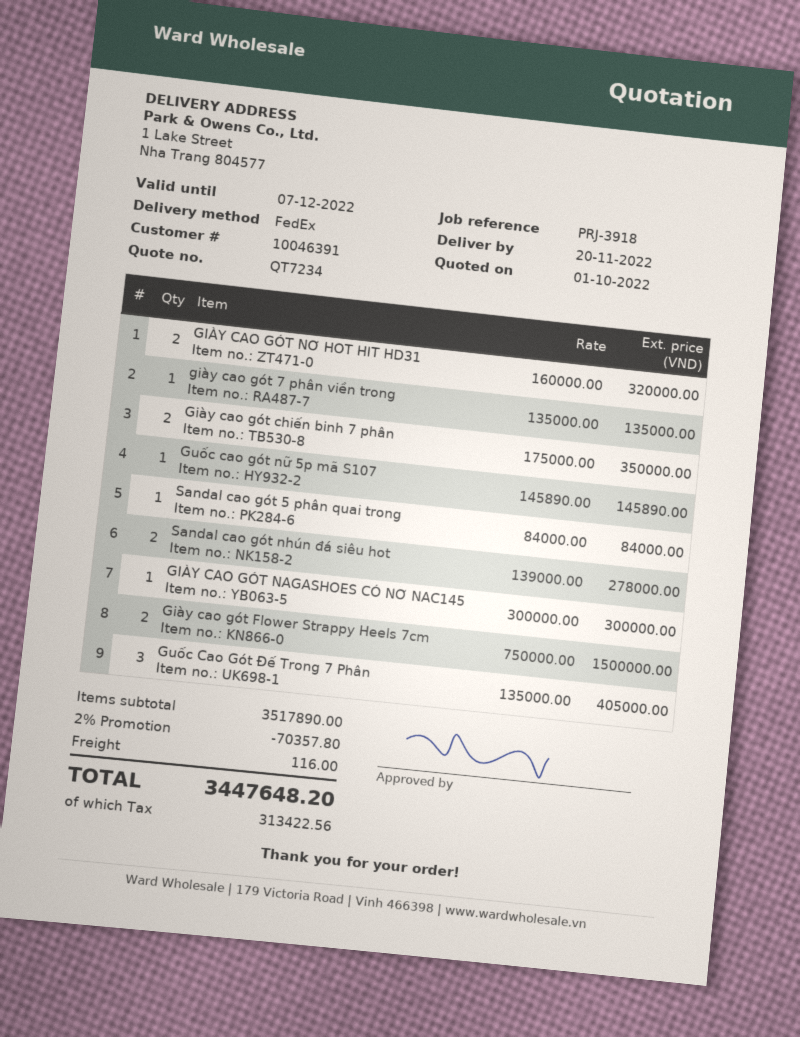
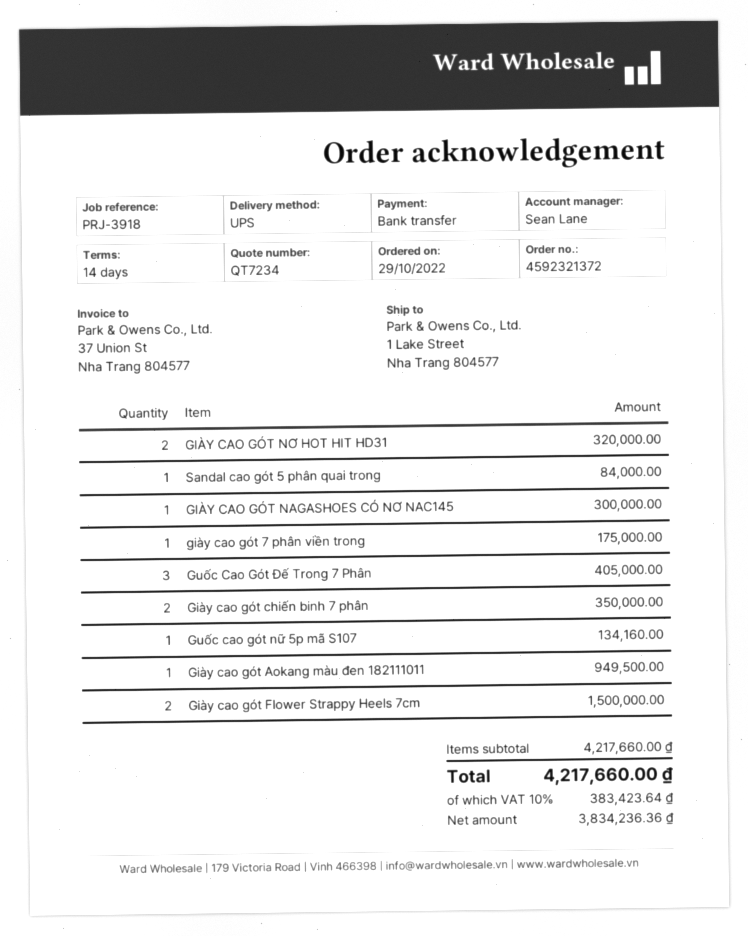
shipping method: FedEx -> UPS
giày cao gót 7 phân viền trong: 1 for 135000.00 -> 1 for 175000.00
Guốc cao gót nữ 5p mã S107: 1 for 145890.00 -> 1 for 134160.00
Sandal cao gót nhún đá siêu hot: 2 for 278000.00 -> none
Giày cao gót Aokang màu đen 182111011: none -> 1 for 949500.00
subtotal: 3517890.00 -> 4217660.00
discount: 2% = 70357.80 -> none
shipping: 116.00 -> none
tax: 313422.56 -> 383423.64
total: 3447648.20 -> 4217660.00

